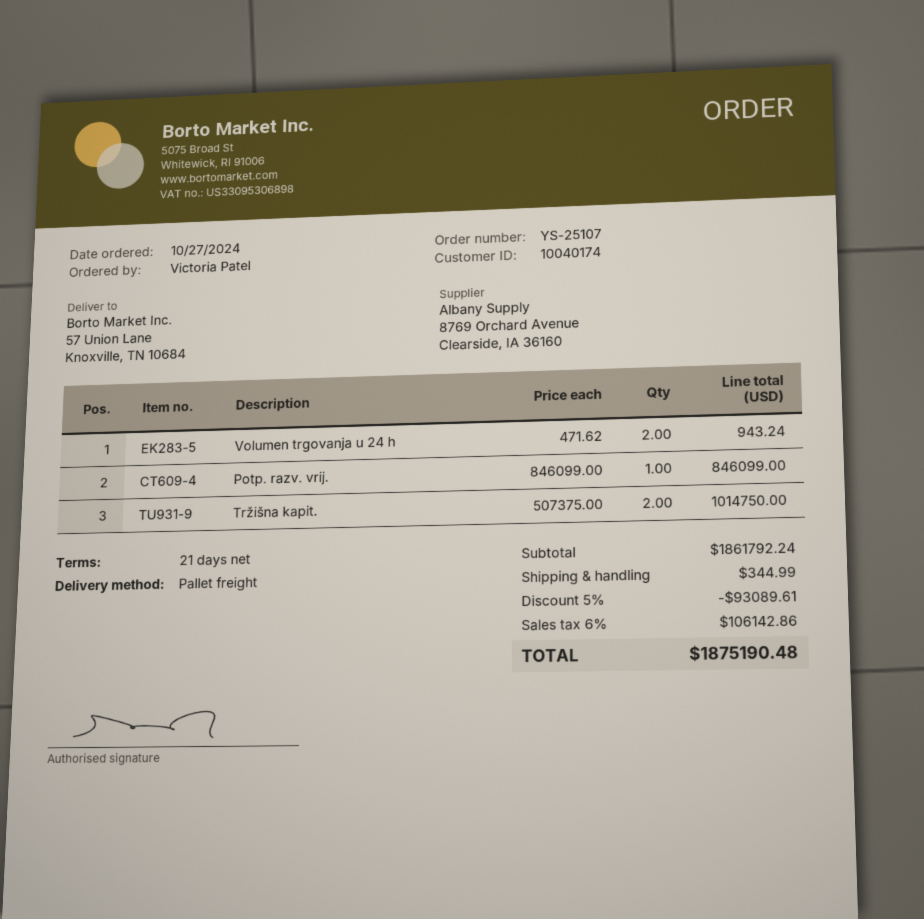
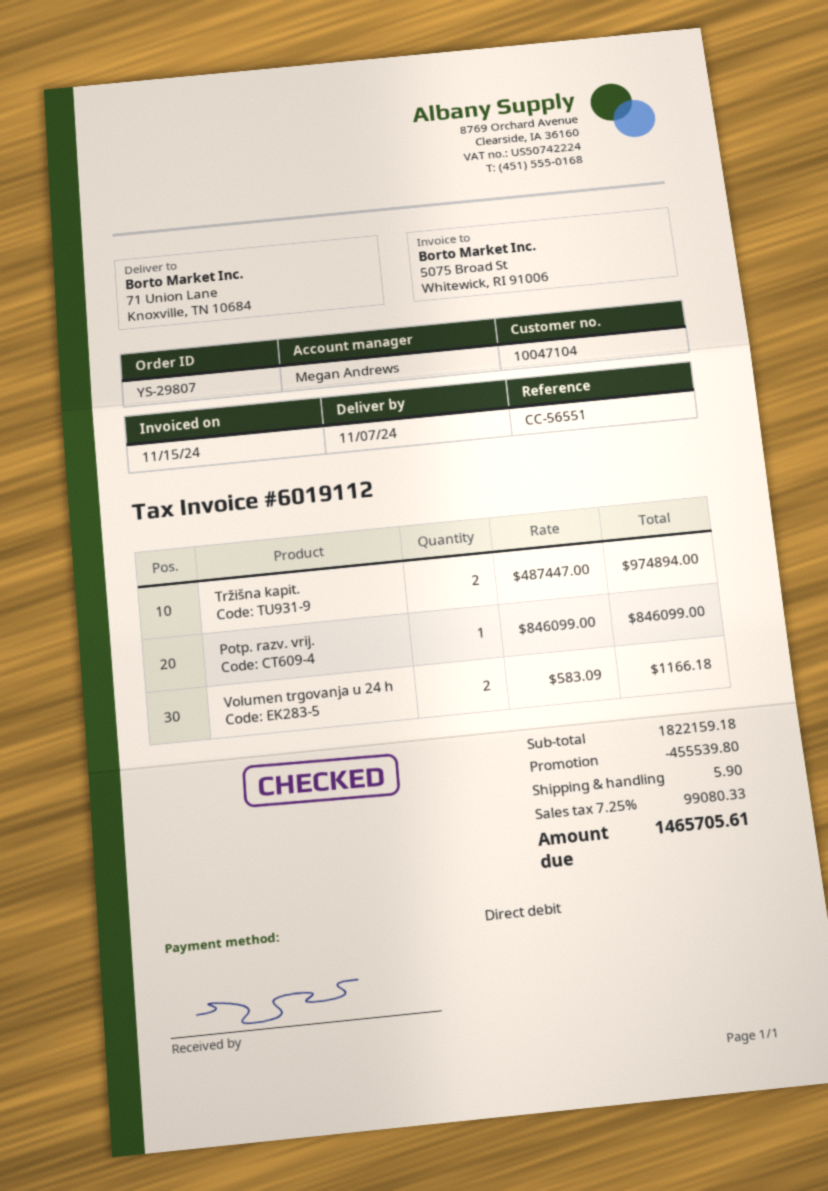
order number: YS-25107 -> YS-29807
customer number: 10040174 -> 10047104
ship to: 57 Union Lane, Knoxville, TN 10684 -> 71 Union Lane, Knoxville, TN 10684
Volumen trgovanja u 24 h: 2 x 471.62 = 943.24 -> 2 x 583.09 = 1166.18
Tržišna kapit.: 2 x 507375.00 = 1014750.00 -> 2 x 487447.00 = 974894.00
subtotal: 1861792.24 -> 1822159.18
discount: 93089.61 -> 455539.80
shipping: 344.99 -> 5.90
tax: 6% = 106142.86 -> 7.25% = 99080.33
total: 1875190.48 -> 1465705.61

